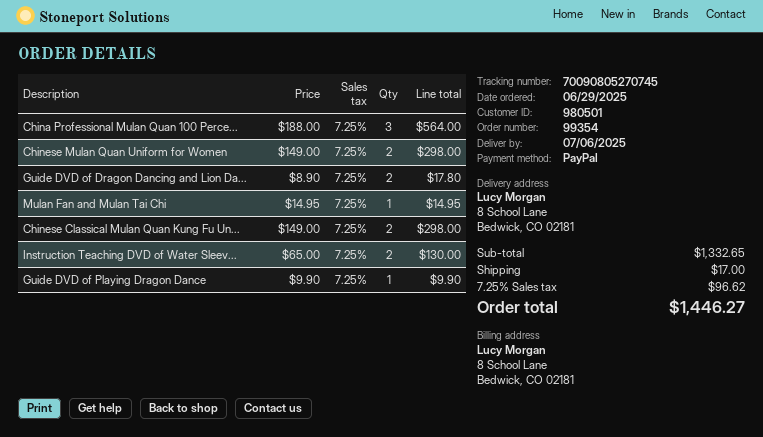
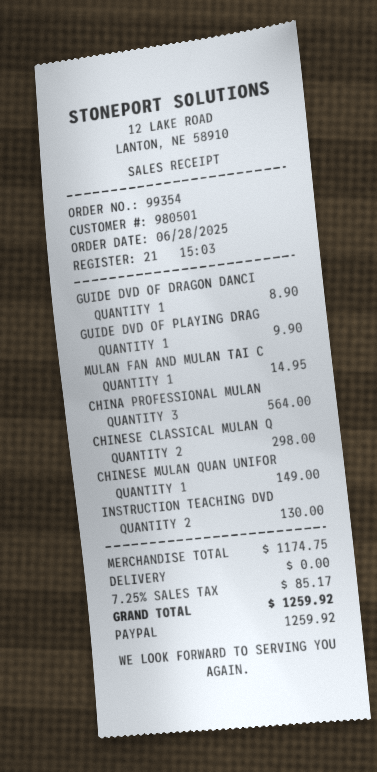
order date: 2025-06-29 -> 2025-06-28
Chinese Mulan Quan Uniform for Women: 2 for 298.00 -> 1 for 149.00
Guide DVD of Dragon Dancing and Lion Da...: 2 for 17.80 -> 1 for 8.90
subtotal: 1332.65 -> 1174.75
shipping: 17.00 -> 0.00
tax: 7.25% = 96.62 -> 7.25% = 85.17
total: 1446.27 -> 1259.92

